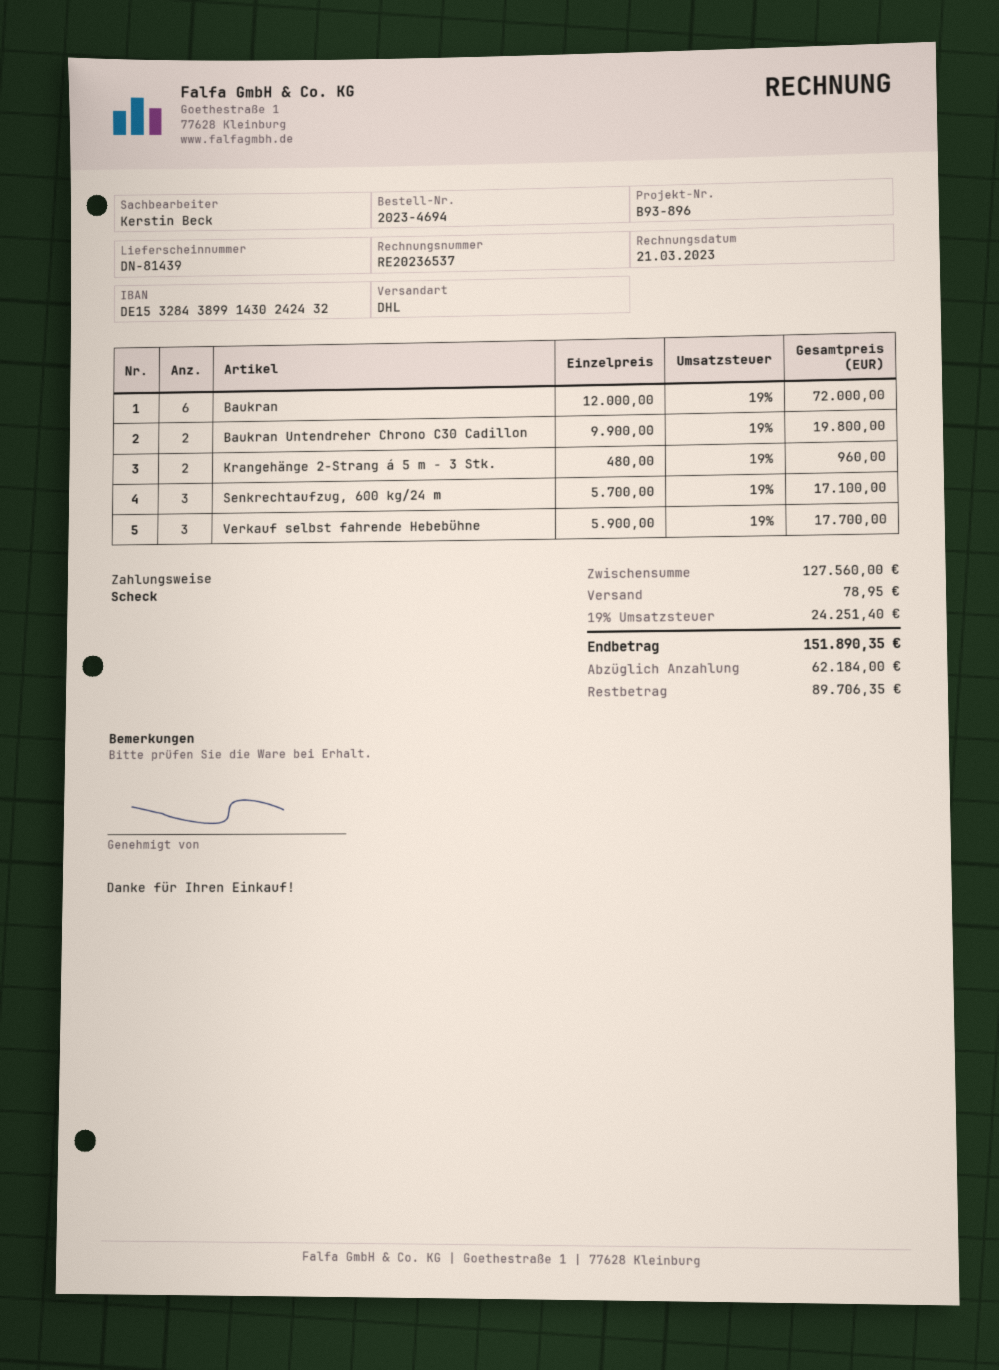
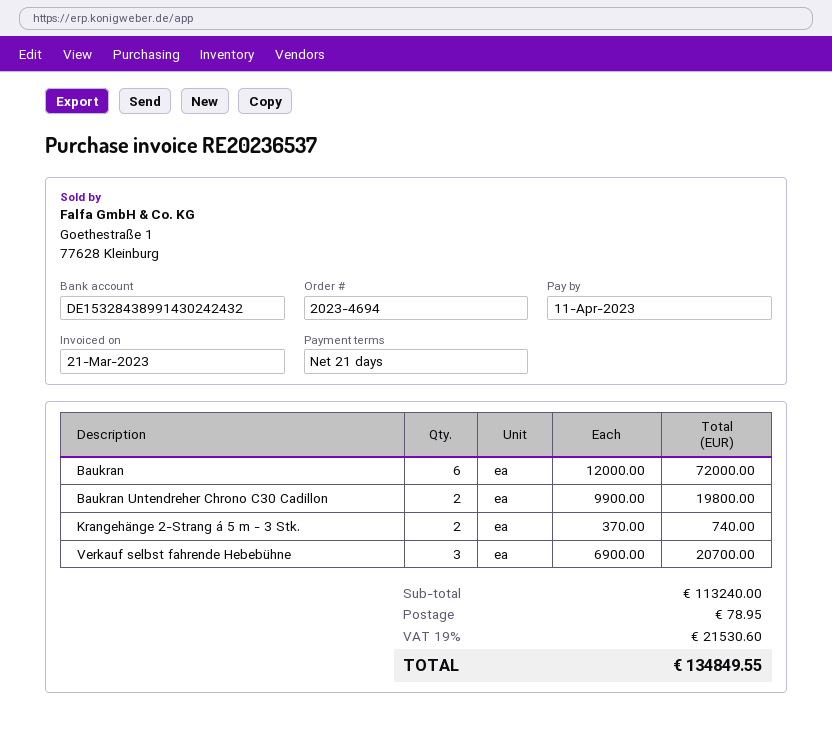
Krangehänge 2-Strang á 5 m - 3 Stk.: 2 x 480.00 = 960.00 -> 2 x 370.00 = 740.00
Senkrechtaufzug, 600 kg/24 m: 3 x 5700.00 = 17100.00 -> none
Verkauf selbst fahrende Hebebühne: 3 x 5900.00 = 17700.00 -> 3 x 6900.00 = 20700.00
subtotal: 127560.00 -> 113240.00
tax: 19% = 24251.40 -> 19% = 21530.60
total: 151890.35 -> 134849.55

